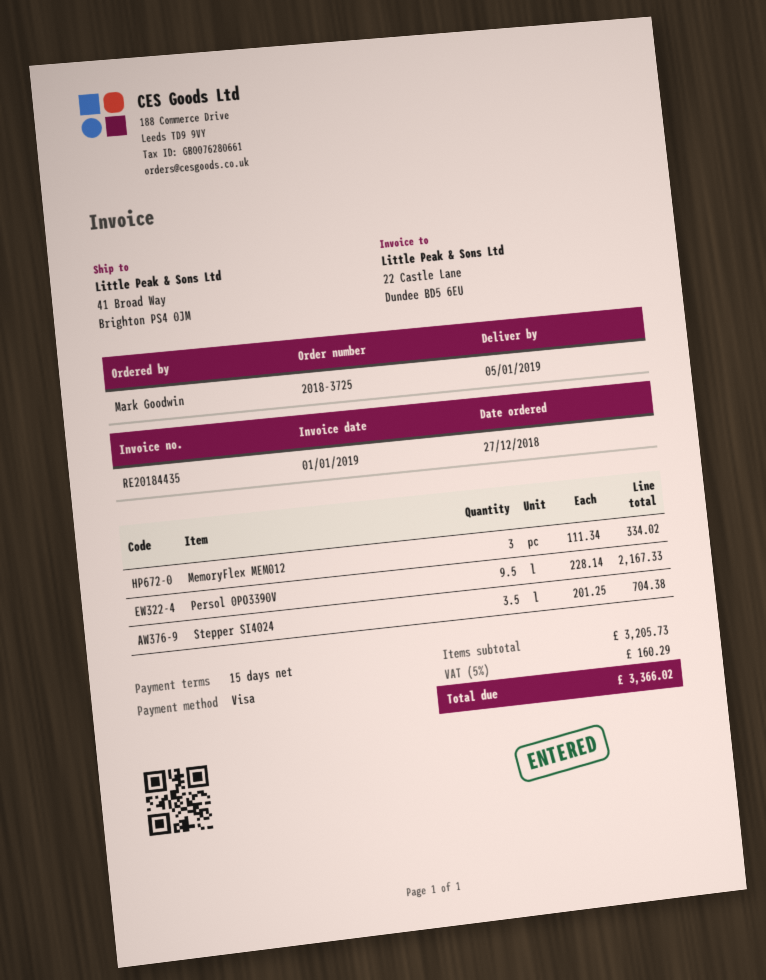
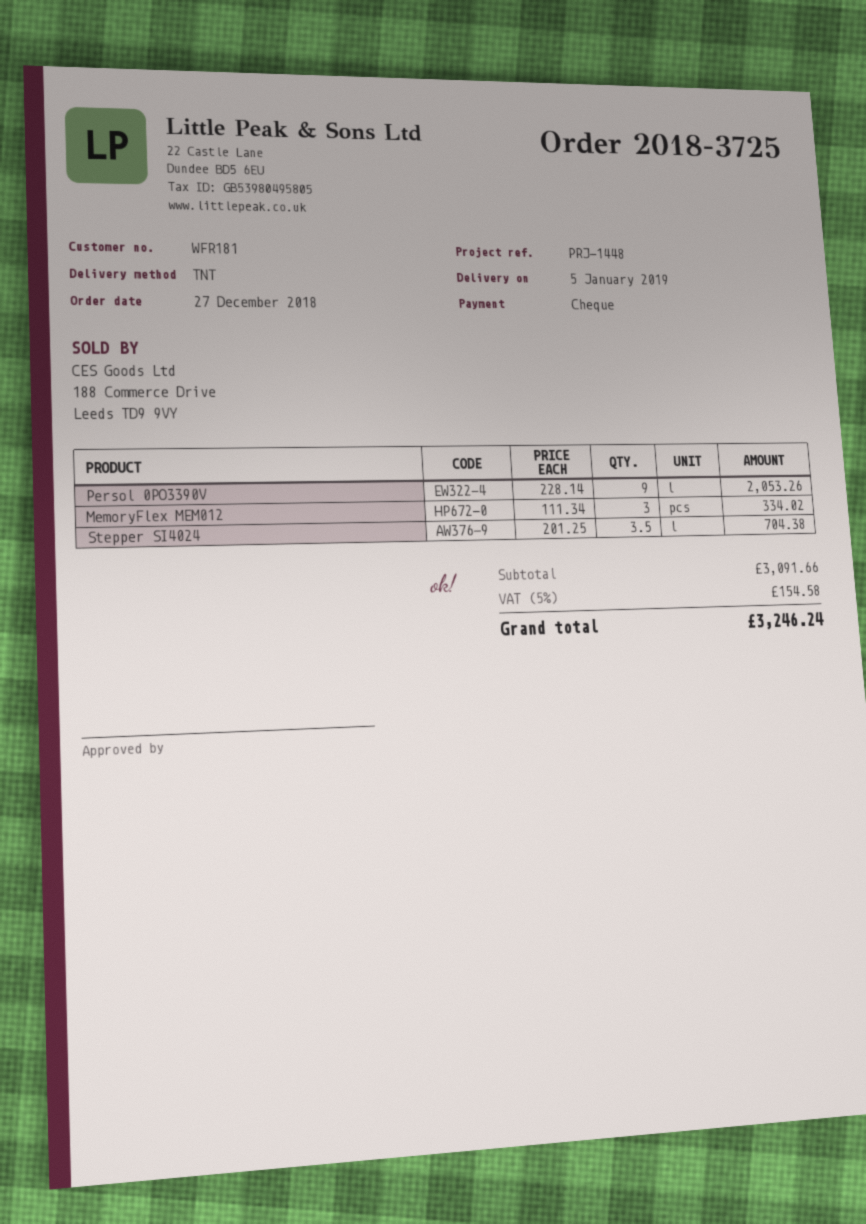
payment method: Visa -> cheque
Persol 0PO3390V: 9.5 x 228.14 = 2167.33 -> 9 x 228.14 = 2053.26
subtotal: 3205.73 -> 3091.66
tax: 5% = 160.29 -> 5% = 154.58
total: 3366.02 -> 3246.24

